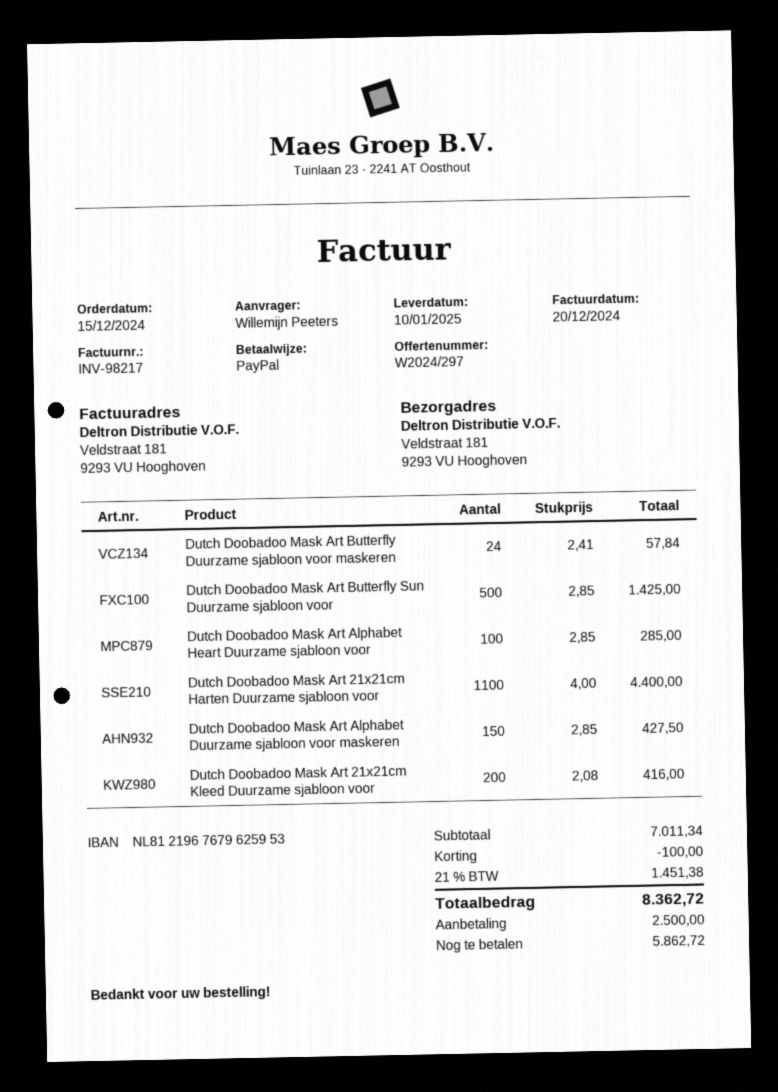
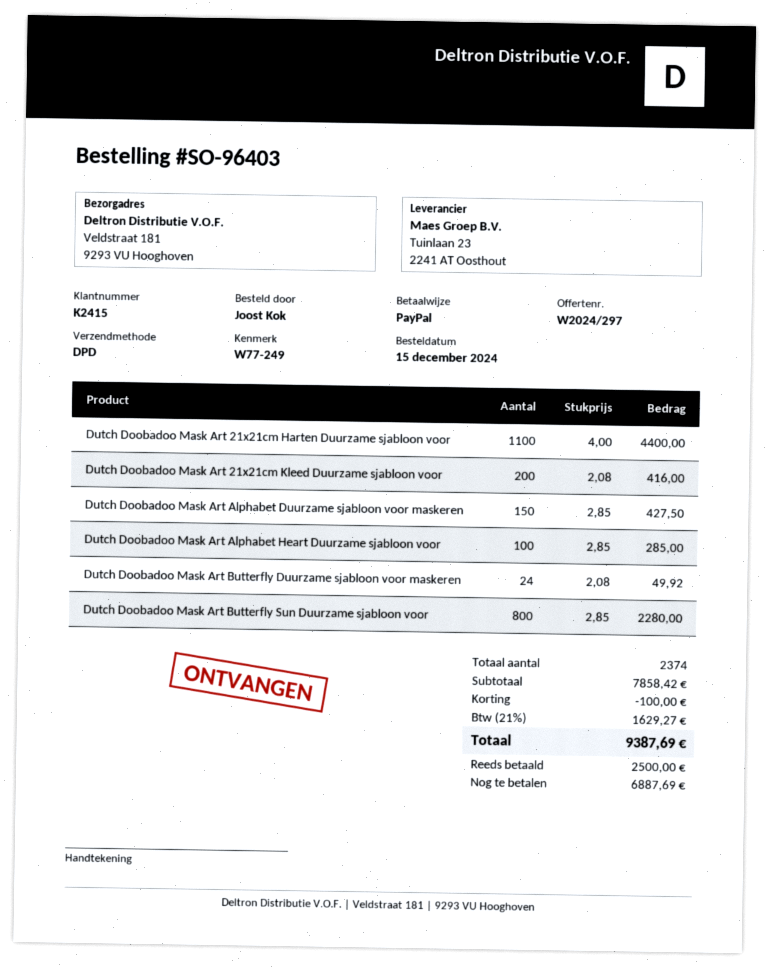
ordered by: Willemijn Peeters -> Joost Kok
Dutch Doobadoo Mask Art Butterfly Duurzame sjabloon voor maskeren: 24 x 2.41 = 57.84 -> 24 x 2.08 = 49.92
Dutch Doobadoo Mask Art Butterfly Sun Duurzame sjabloon voor: 500 x 2.85 = 1425.00 -> 800 x 2.85 = 2280.00
subtotal: 7011.34 -> 7858.42
tax: 21% = 1451.38 -> 21% = 1629.27
total: 8362.72 -> 9387.69
balance: 5862.72 -> 6887.69

